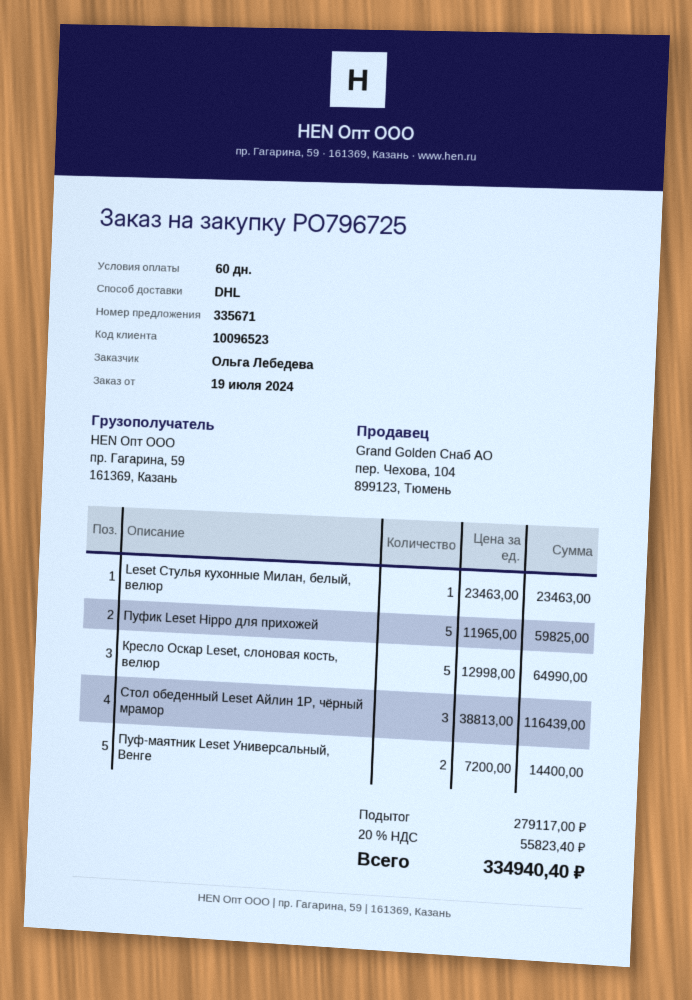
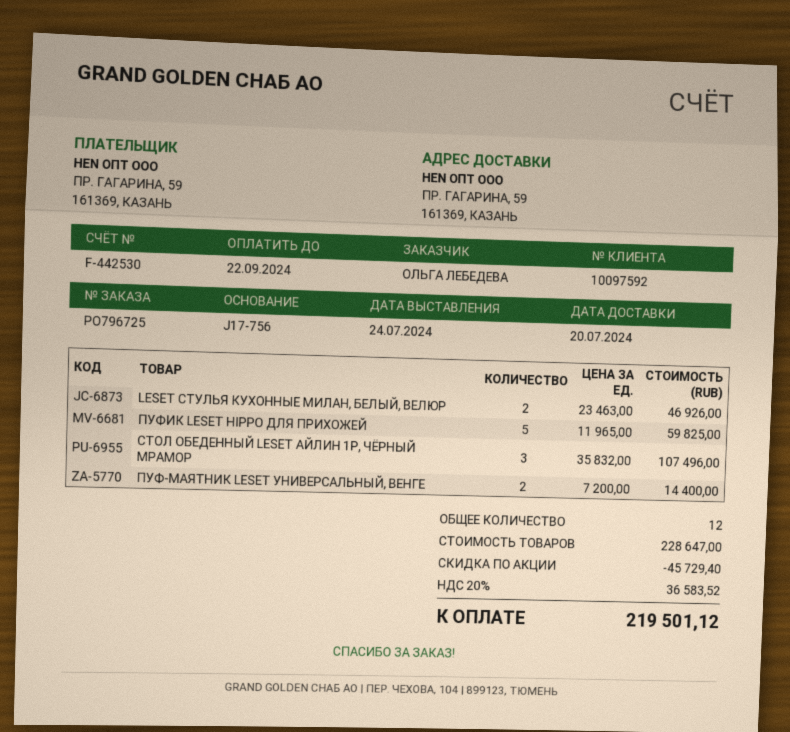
customer number: 10096523 -> 10097592
Leset Стулья кухонные Милан, белый, велюр: 1 x 23463.00 = 23463.00 -> 2 x 23463.00 = 46926.00
Кресло Оскар Leset, слоновая кость, велюр: 5 x 12998.00 = 64990.00 -> none
Стол обеденный Leset Айлин 1Р, чёрный мрамор: 3 x 38813.00 = 116439.00 -> 3 x 35832.00 = 107496.00
subtotal: 279117.00 -> 228647.00
discount: none -> 45729.40
tax: 20% = 55823.40 -> 20% = 36583.52
total: 334940.40 -> 219501.12

